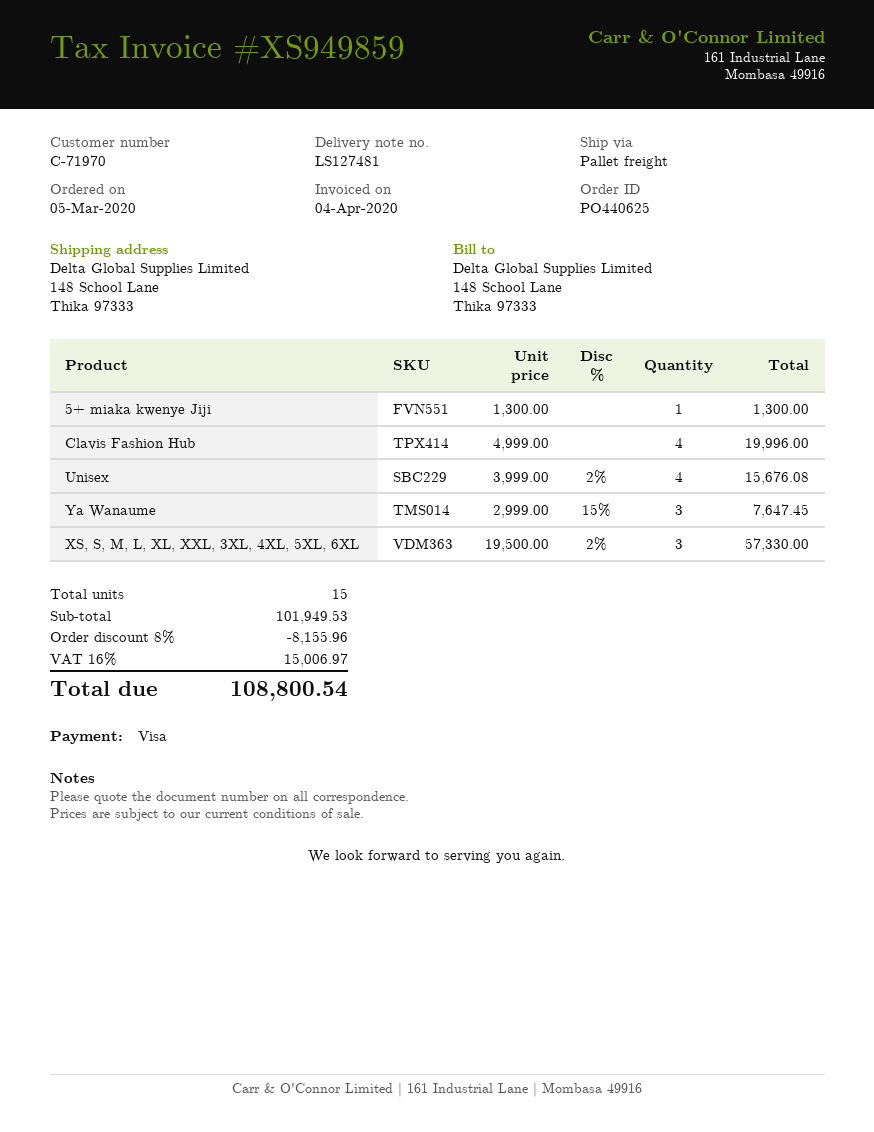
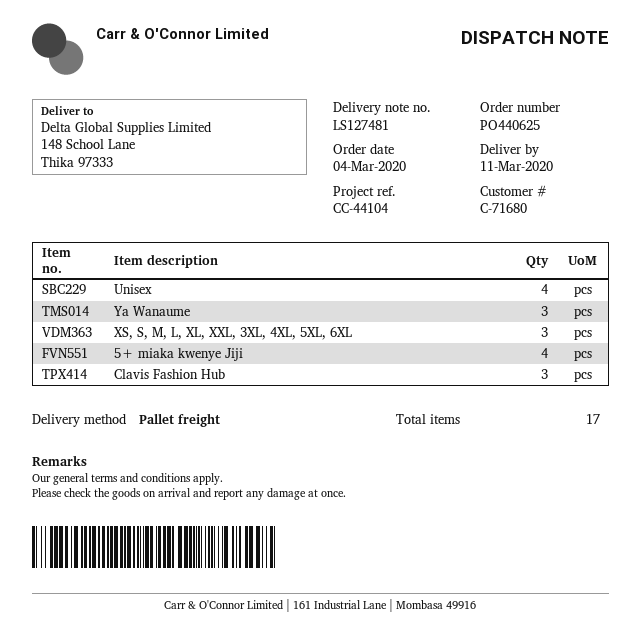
order date: 2020-03-05 -> 2020-03-04
customer number: C-71970 -> C-71680
5+ miaka kwenye Jiji: 1 -> 4
Clavis Fashion Hub: 4 -> 3
total quantity: 15 -> 17

